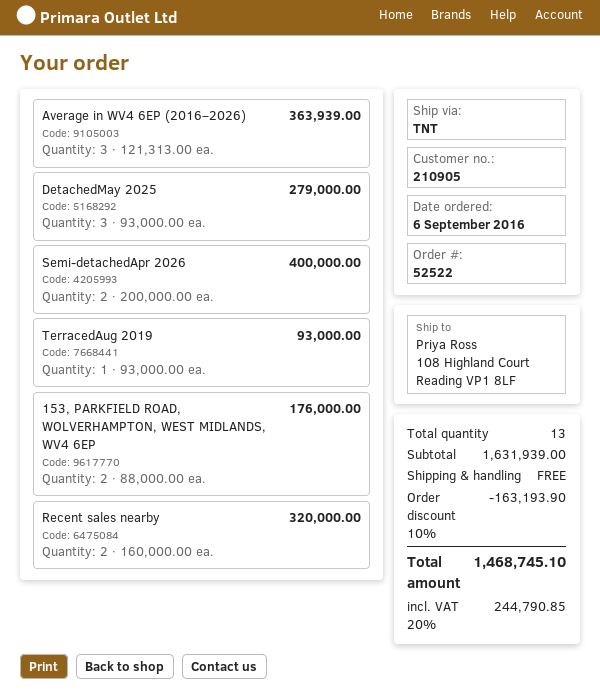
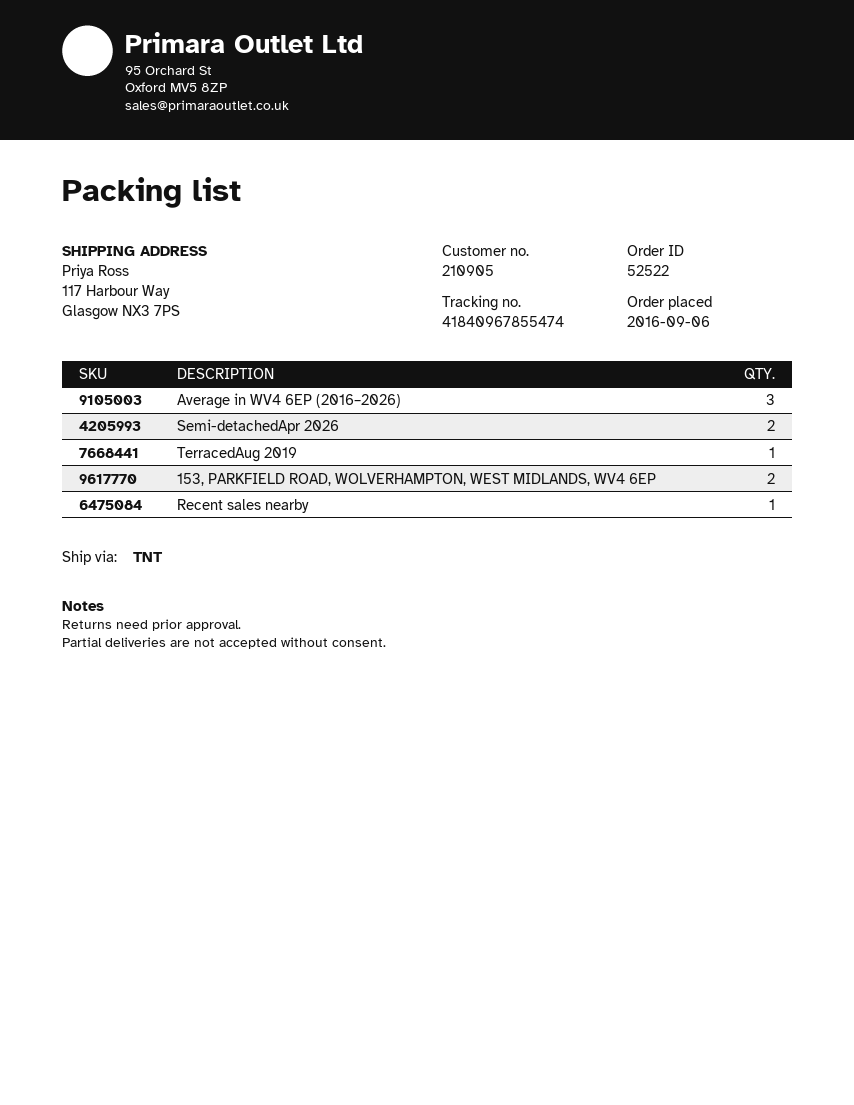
ship to: 108 Highland Court, Reading VP1 8LF -> 117 Harbour Way, Glasgow NX3 7PS
DetachedMay 2025: 3 -> none
Recent sales nearby: 2 -> 1

